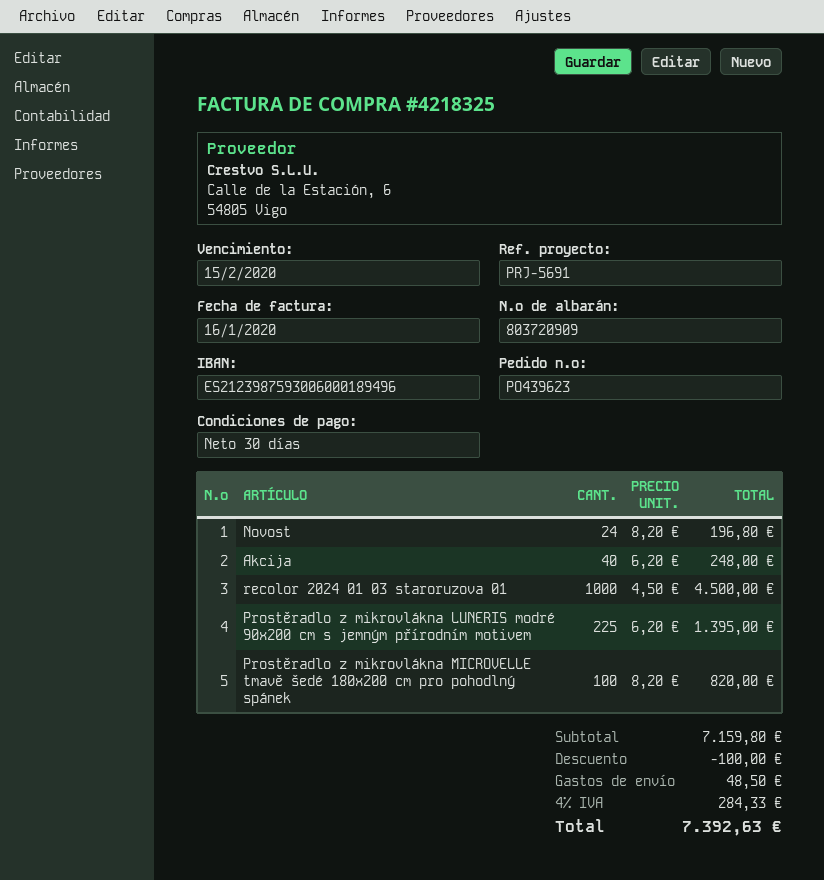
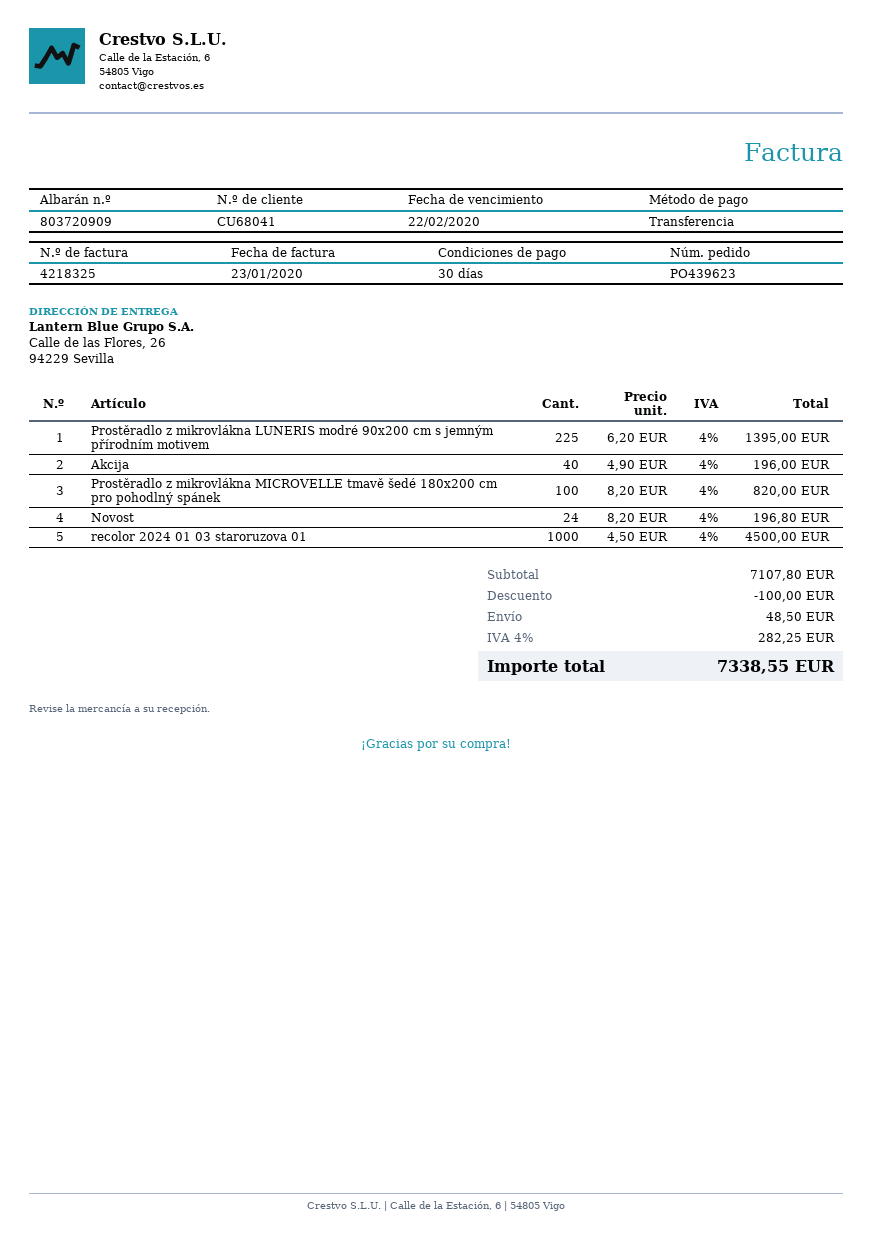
invoice date: 2020-01-16 -> 2020-01-23
due date: 2020-02-15 -> 2020-02-22
Akcija: 40 x 6.20 = 248.00 -> 40 x 4.90 = 196.00
subtotal: 7159.80 -> 7107.80
tax: 4% = 284.33 -> 4% = 282.25
total: 7392.63 -> 7338.55

